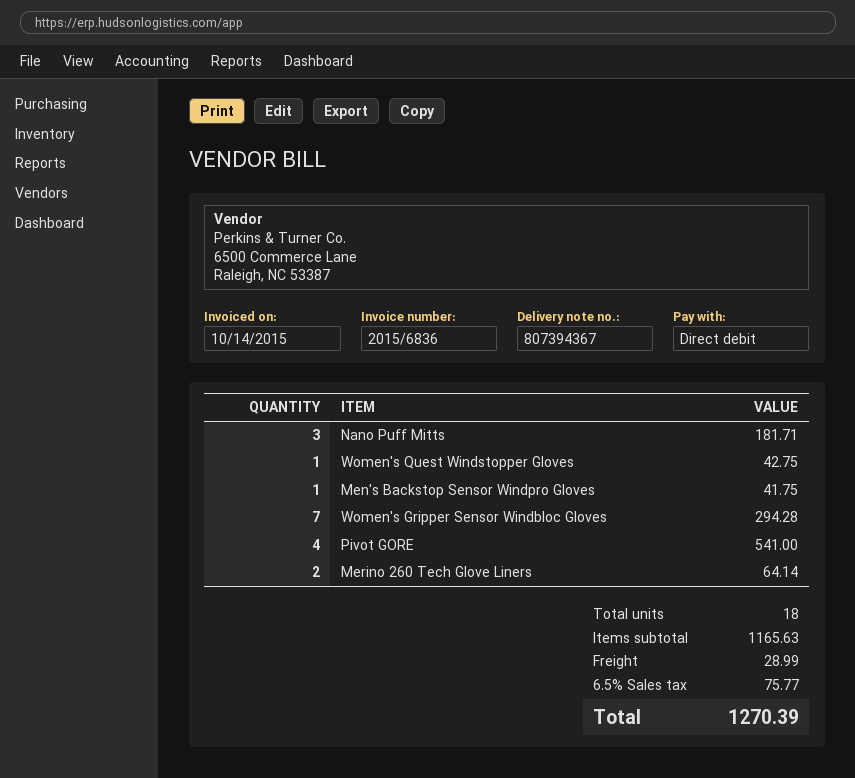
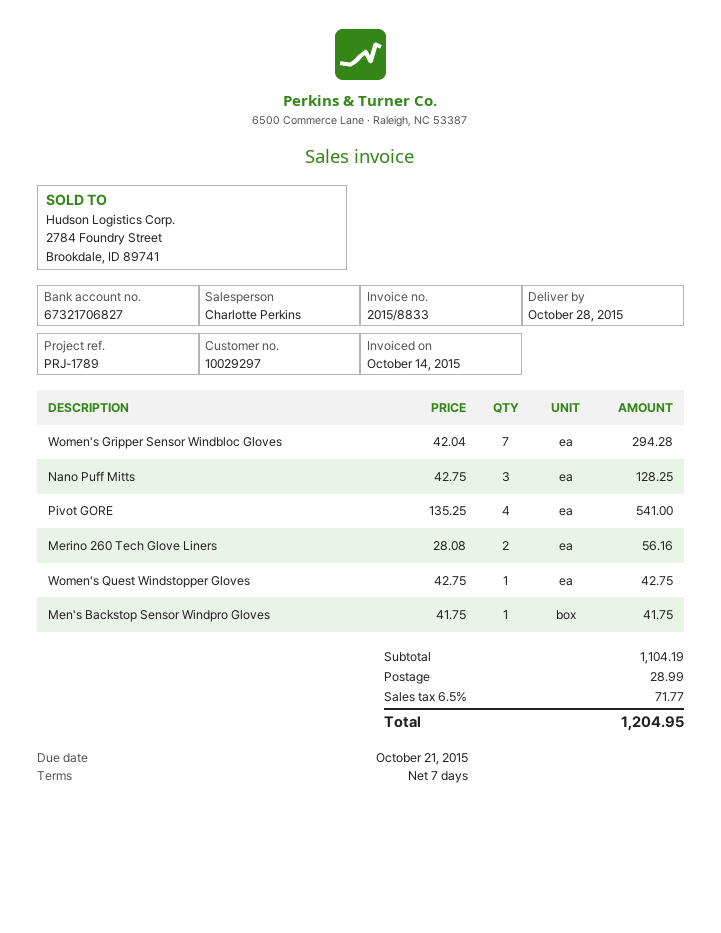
invoice number: 2015/6836 -> 2015/8833
Nano Puff Mitts: 3 for 181.71 -> 3 for 128.25
Merino 260 Tech Glove Liners: 2 for 64.14 -> 2 for 56.16
subtotal: 1165.63 -> 1104.19
tax: 6.5% = 75.77 -> 6.5% = 71.77
total: 1270.39 -> 1204.95

